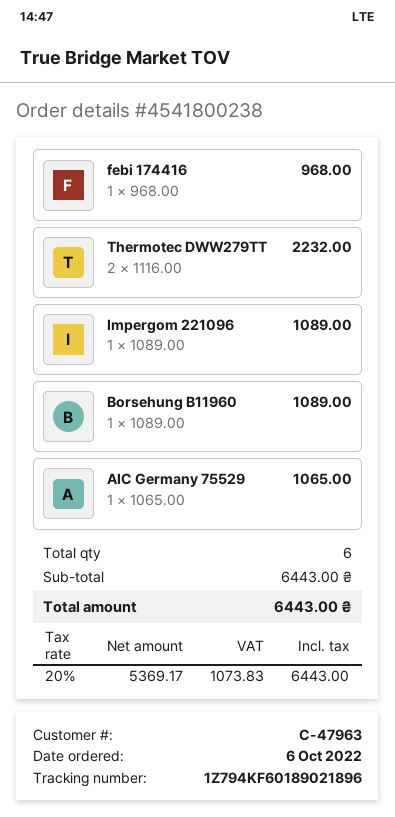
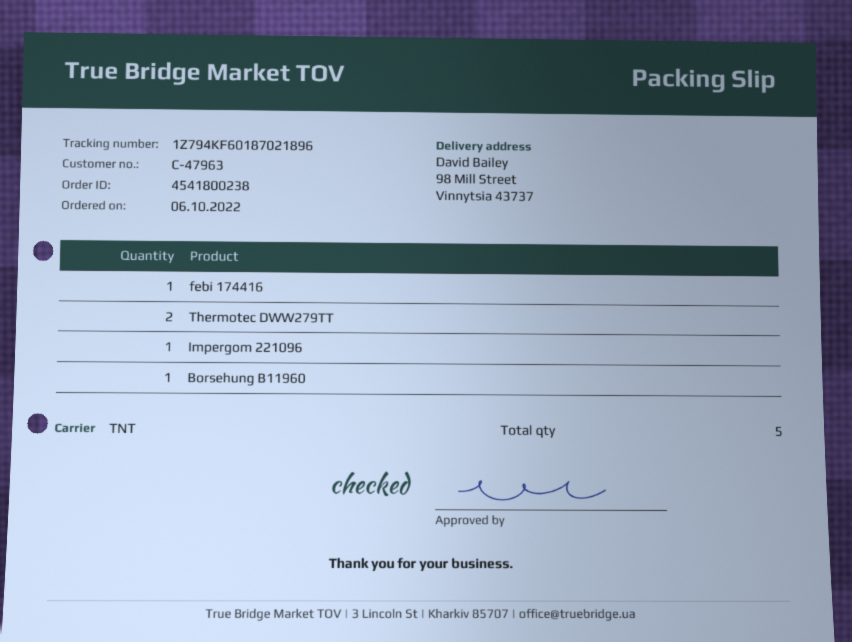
tracking number: 1Z794KF60189021896 -> 1Z794KF60187021896
AIC Germany 75529: 1 -> none
total quantity: 6 -> 5

